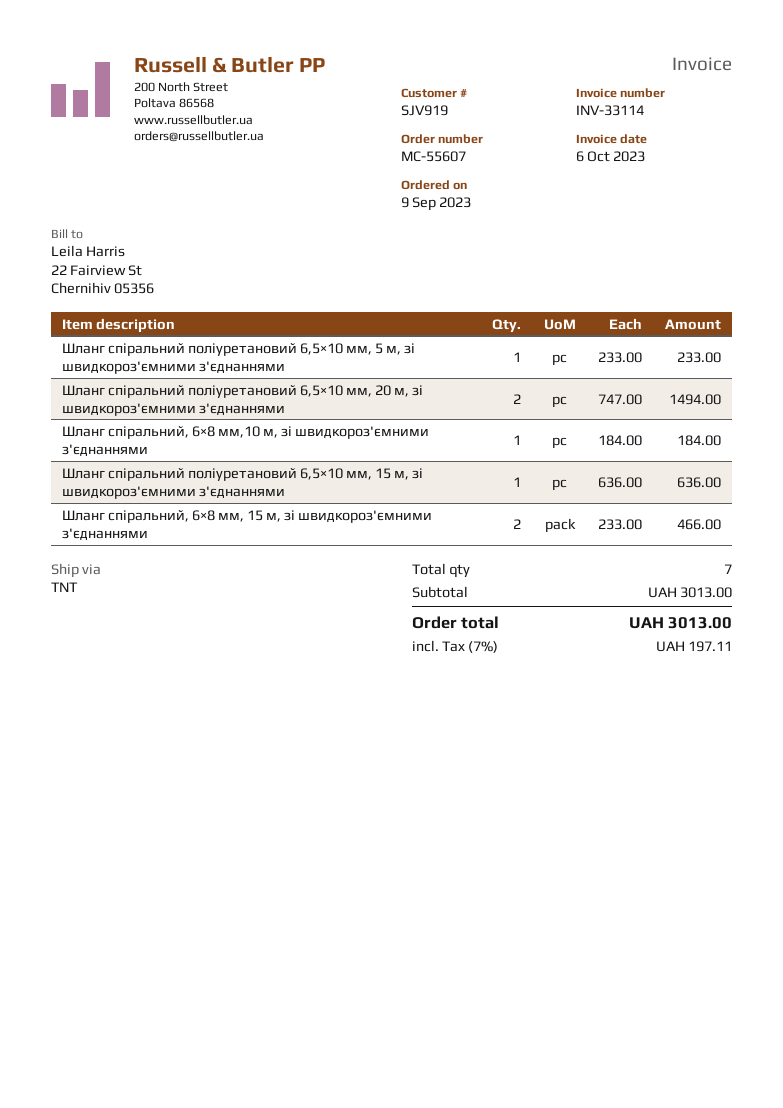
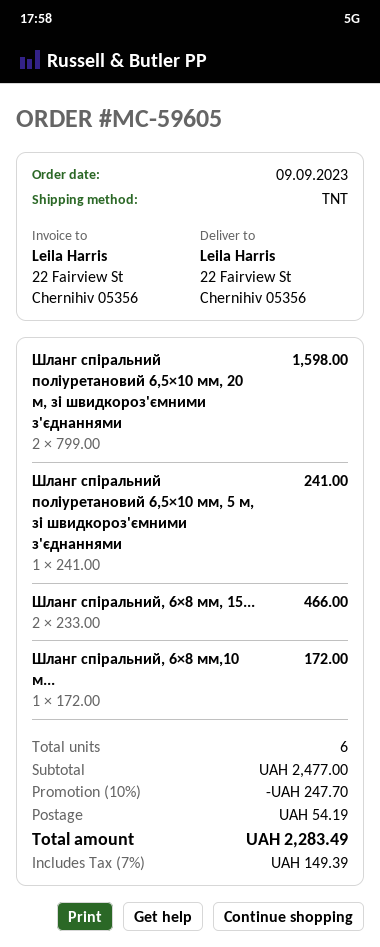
order number: MC-55607 -> MC-59605
Шланг спіральний поліуретановий 6,5×10 мм, 5 м, зі швидкороз'ємними з'єднаннями: 1 x 233.00 = 233.00 -> 1 x 241.00 = 241.00
Шланг спіральний поліуретановий 6,5×10 мм, 20 м, зі швидкороз'ємними з'єднаннями: 2 x 747.00 = 1494.00 -> 2 x 799.00 = 1598.00
Шланг спіральний, 6×8 мм,10 м, зі швидкороз'ємними з'єднаннями: 1 x 184.00 = 184.00 -> 1 x 172.00 = 172.00
Шланг спіральний поліуретановий 6,5×10 мм, 15 м, зі швидкороз'ємними з'єднаннями: 1 x 636.00 = 636.00 -> none
total quantity: 7 -> 6
subtotal: 3013.00 -> 2477.00
discount: none -> 10% = 247.70
shipping: none -> 54.19
tax: 7% = 197.11 -> 7% = 149.39
total: 3013.00 -> 2283.49

